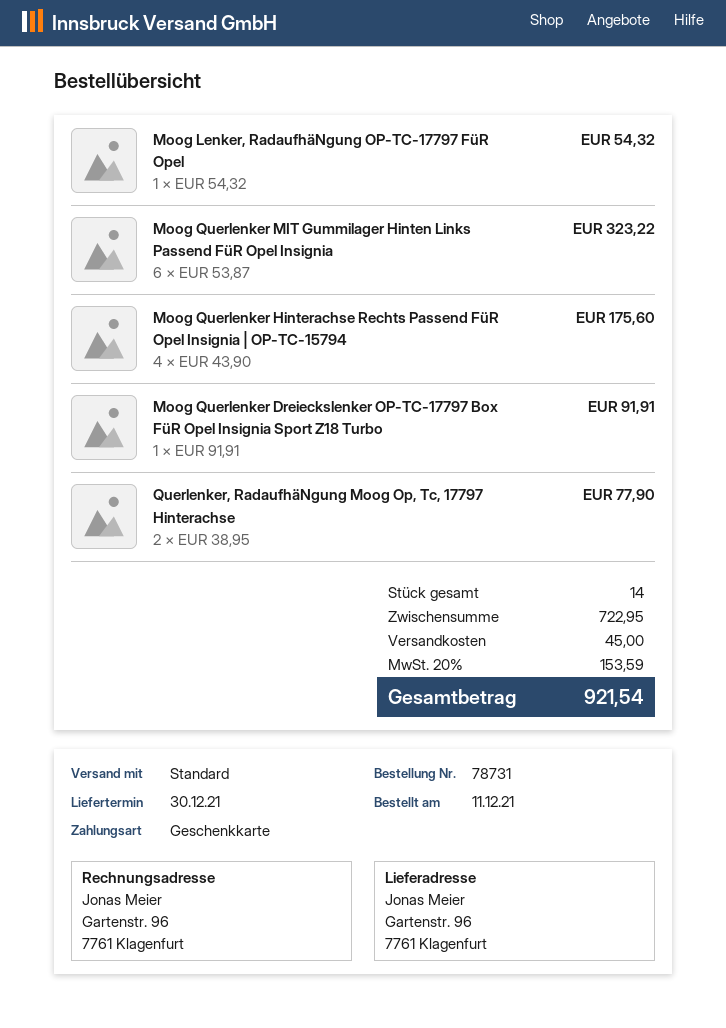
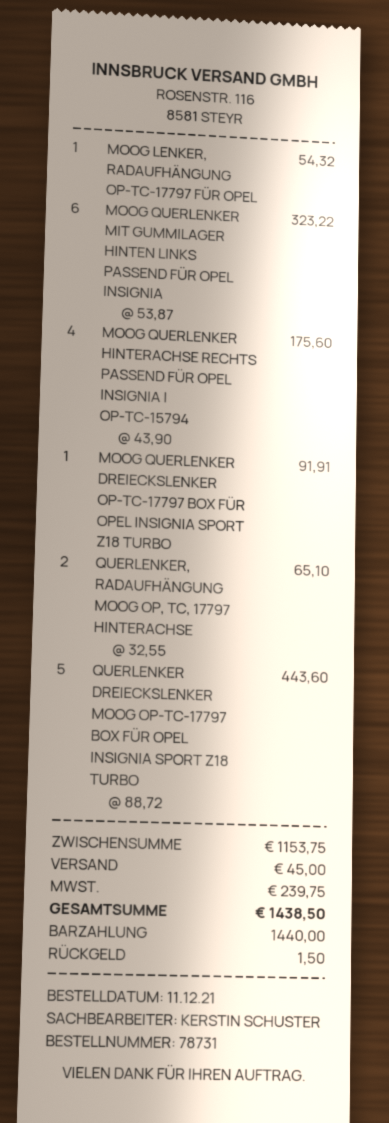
payment method: gift card -> cash
Querlenker, RadaufhäNgung Moog Op, Tc, 17797 Hinterachse: 2 x 38.95 = 77.90 -> 2 x 32.55 = 65.10
QUERLENKER DREIECKSLENKER MOOG OP-TC-17797 BOX FÜR OPEL INSIGNIA SPORT Z18 TURBO: none -> 5 x 88.72 = 443.60
subtotal: 722.95 -> 1153.75
tax: 153.59 -> 239.75
total: 921.54 -> 1438.50

